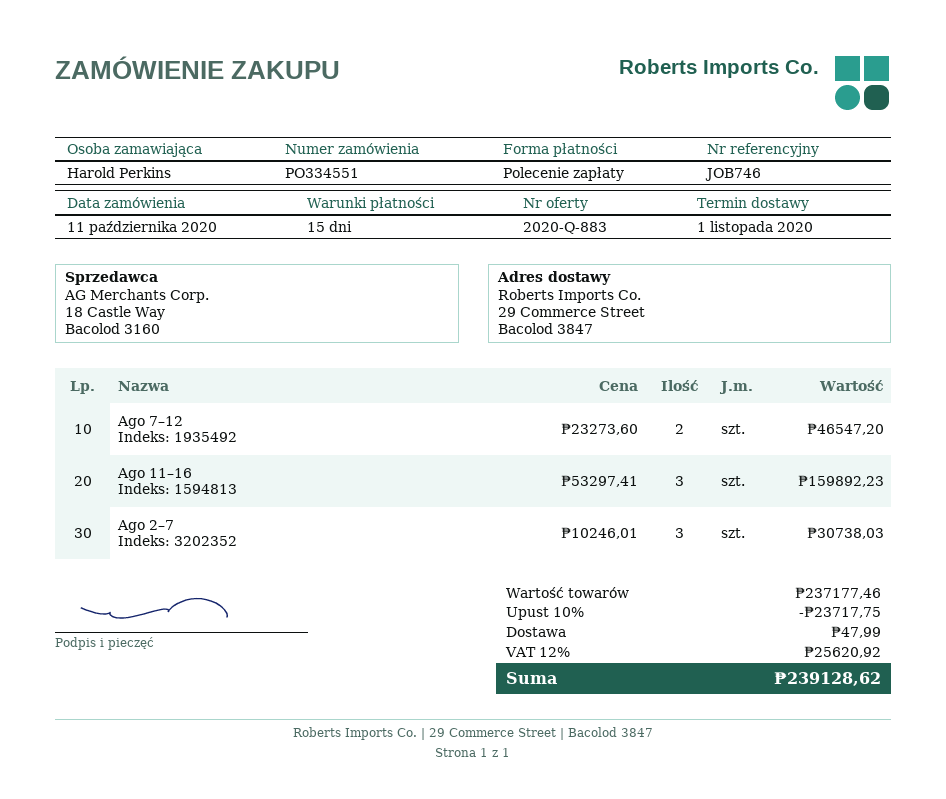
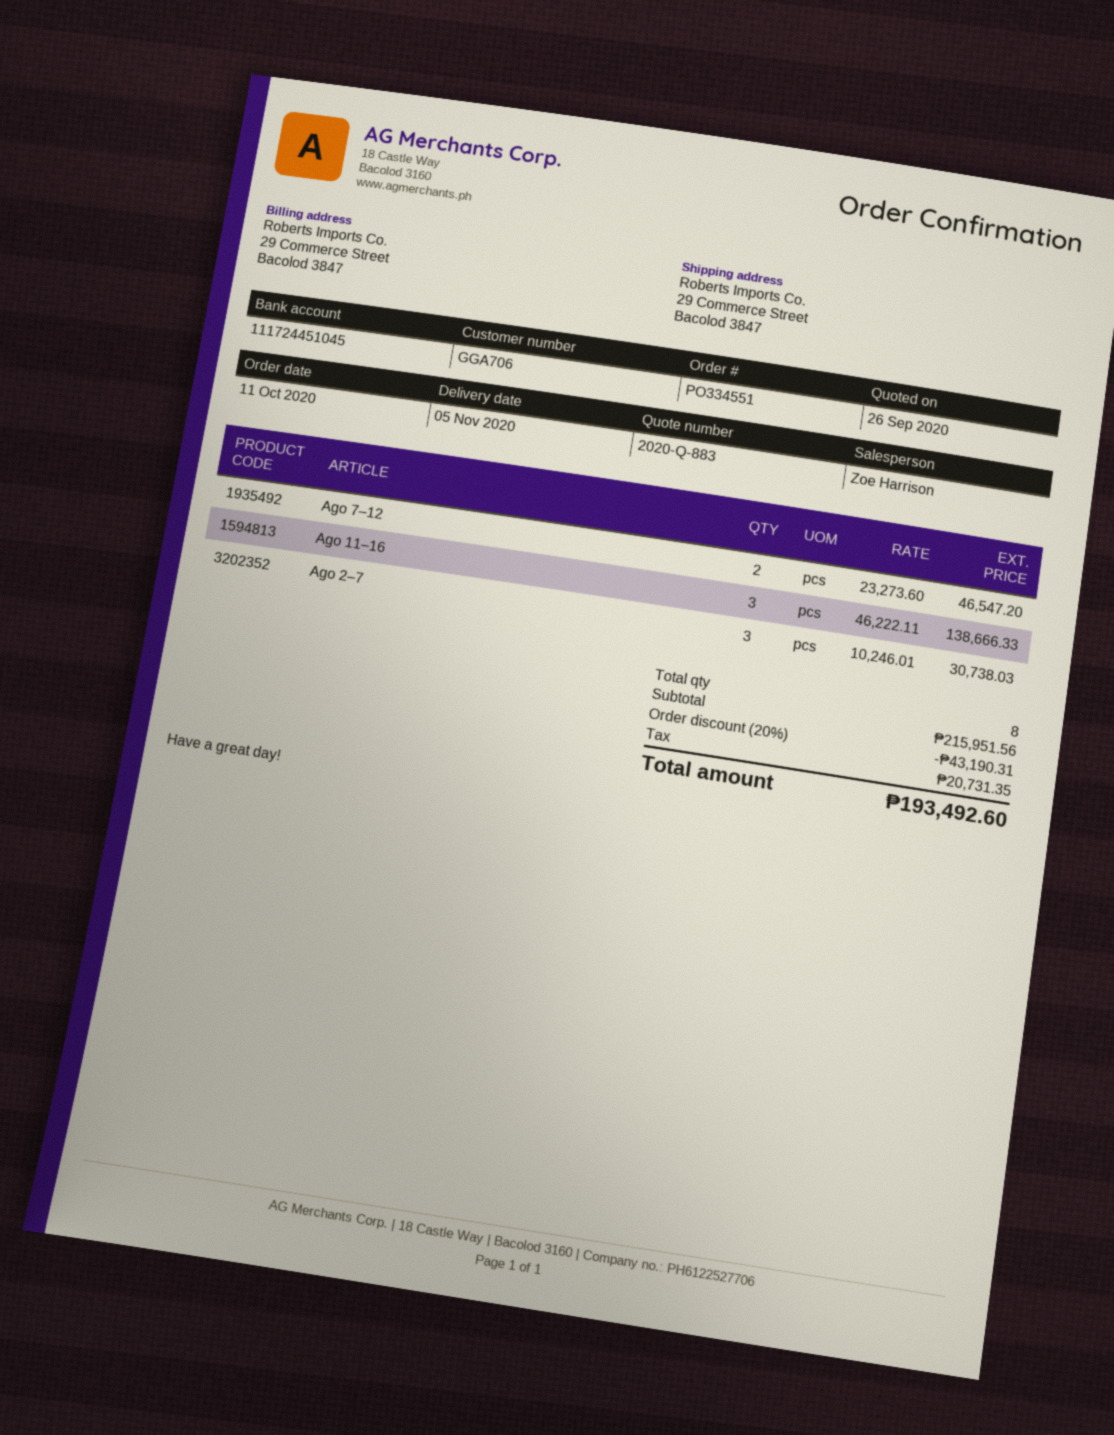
delivery date: 2020-11-01 -> 2020-11-05
Ago 11–16: 3 x 53297.41 = 159892.23 -> 3 x 46222.11 = 138666.33
subtotal: 237177.46 -> 215951.56
discount: 10% = 23717.75 -> 20% = 43190.31
shipping: 47.99 -> none
tax: 25620.92 -> 20731.35
total: 239128.62 -> 193492.60

